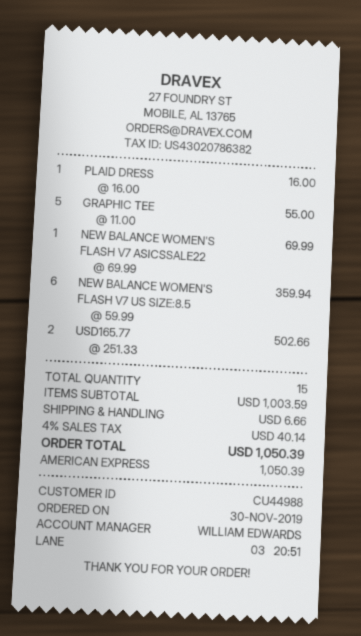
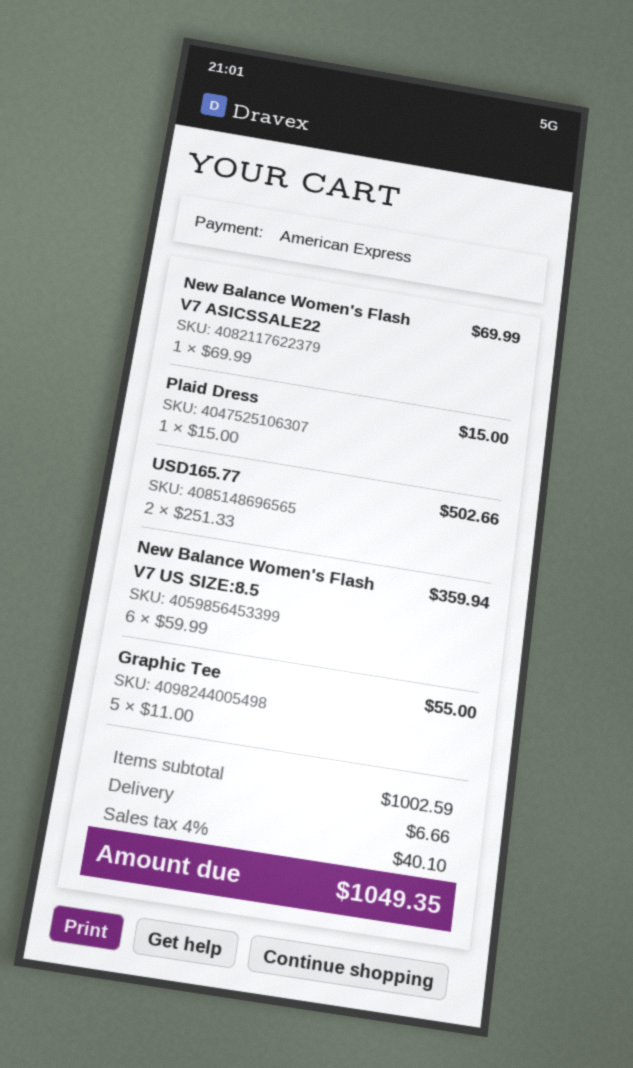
PLAID DRESS: 1 x 16.00 = 16.00 -> 1 x 15.00 = 15.00
subtotal: 1003.59 -> 1002.59
tax: 4% = 40.14 -> 4% = 40.10
total: 1050.39 -> 1049.35

